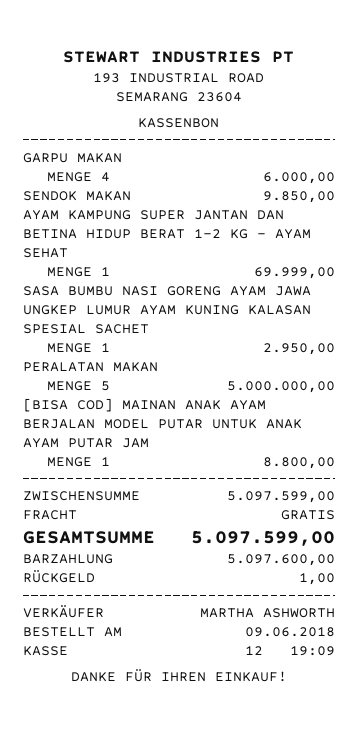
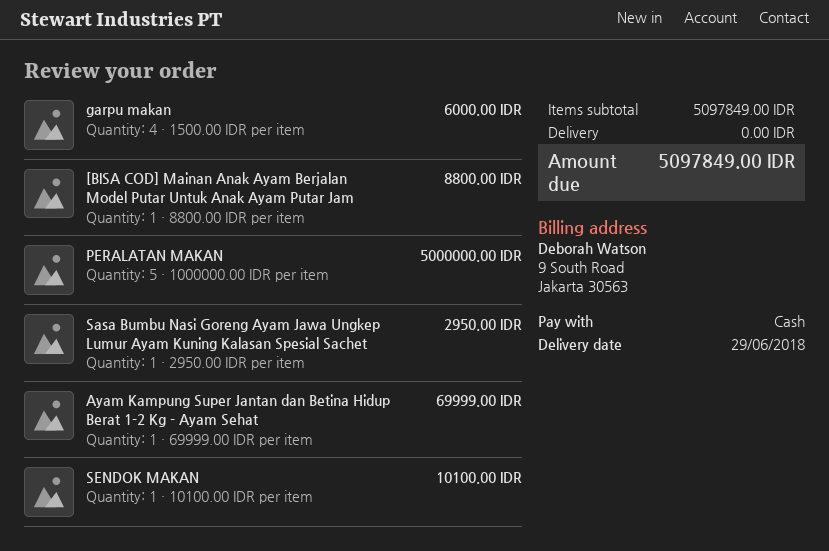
SENDOK MAKAN: 1 for 9850.00 -> 1 for 10100.00
subtotal: 5097599.00 -> 5097849.00
total: 5097599.00 -> 5097849.00

